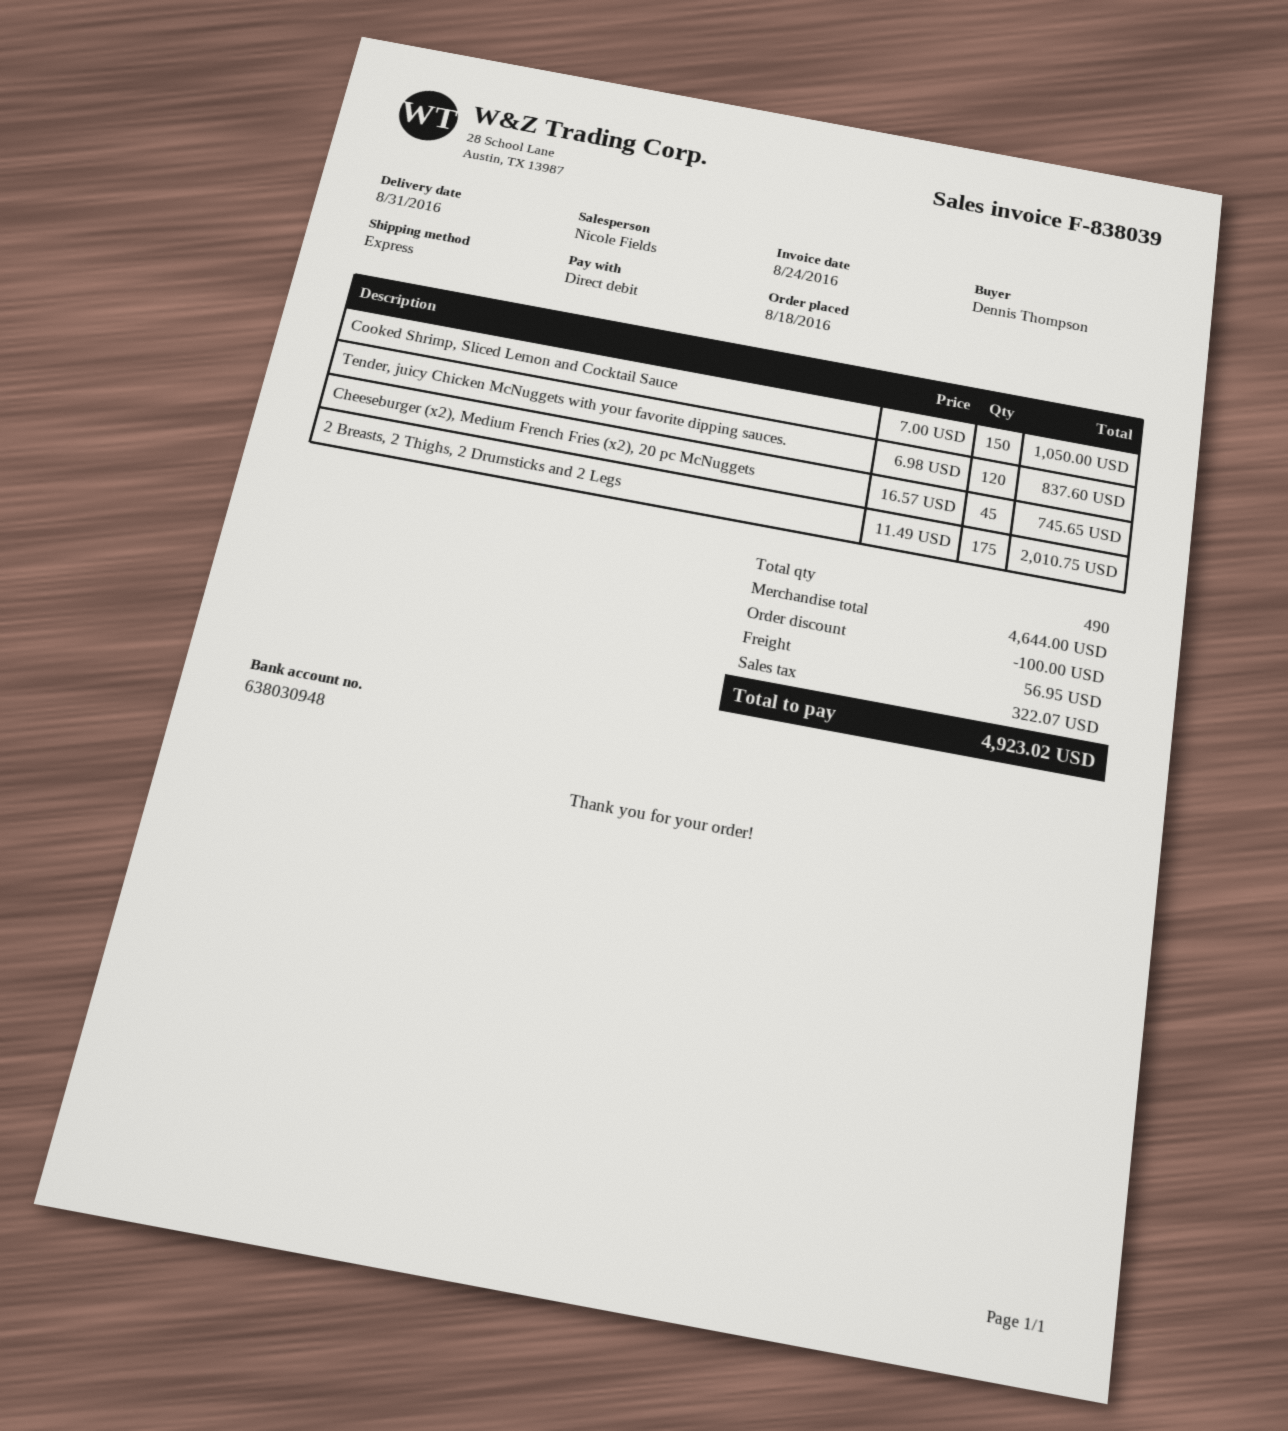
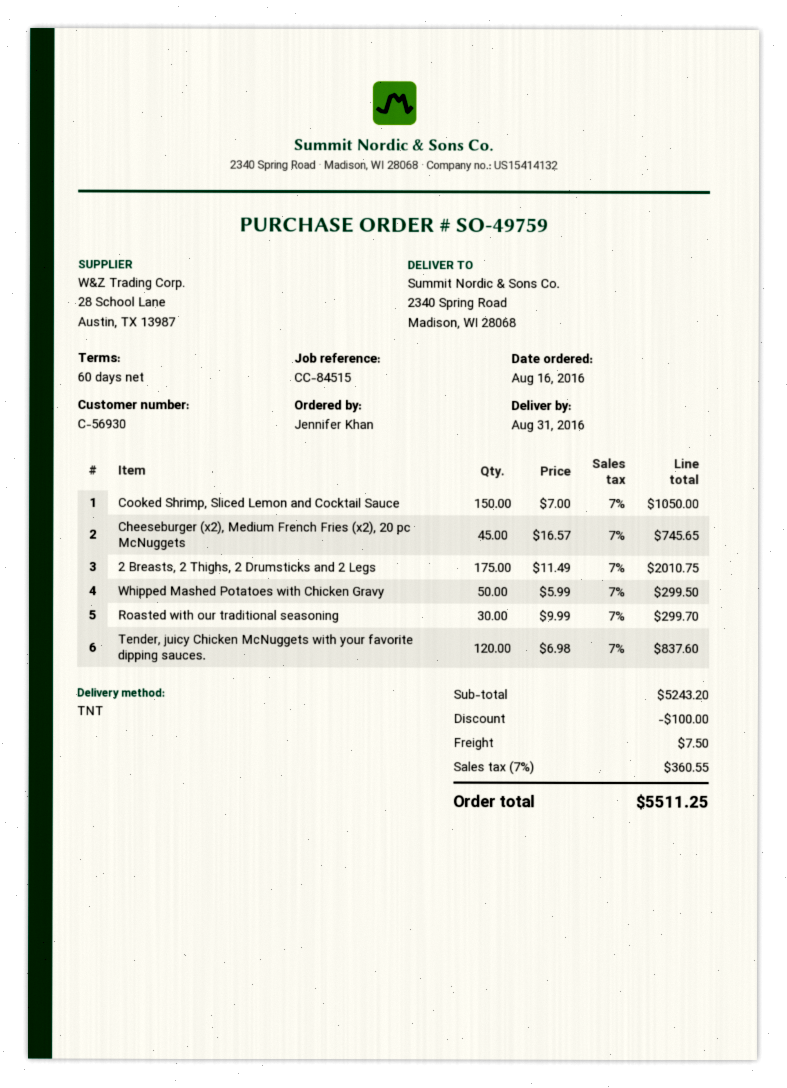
order date: 2016-08-18 -> 2016-08-16
ordered by: Dennis Thompson -> Jennifer Khan
shipping method: express -> TNT
Whipped Mashed Potatoes with Chicken Gravy: none -> 50 x 5.99 = 299.50
Roasted with our traditional seasoning: none -> 30 x 9.99 = 299.70
subtotal: 4644.00 -> 5243.20
shipping: 56.95 -> 7.50
tax: 322.07 -> 360.55
total: 4923.02 -> 5511.25

